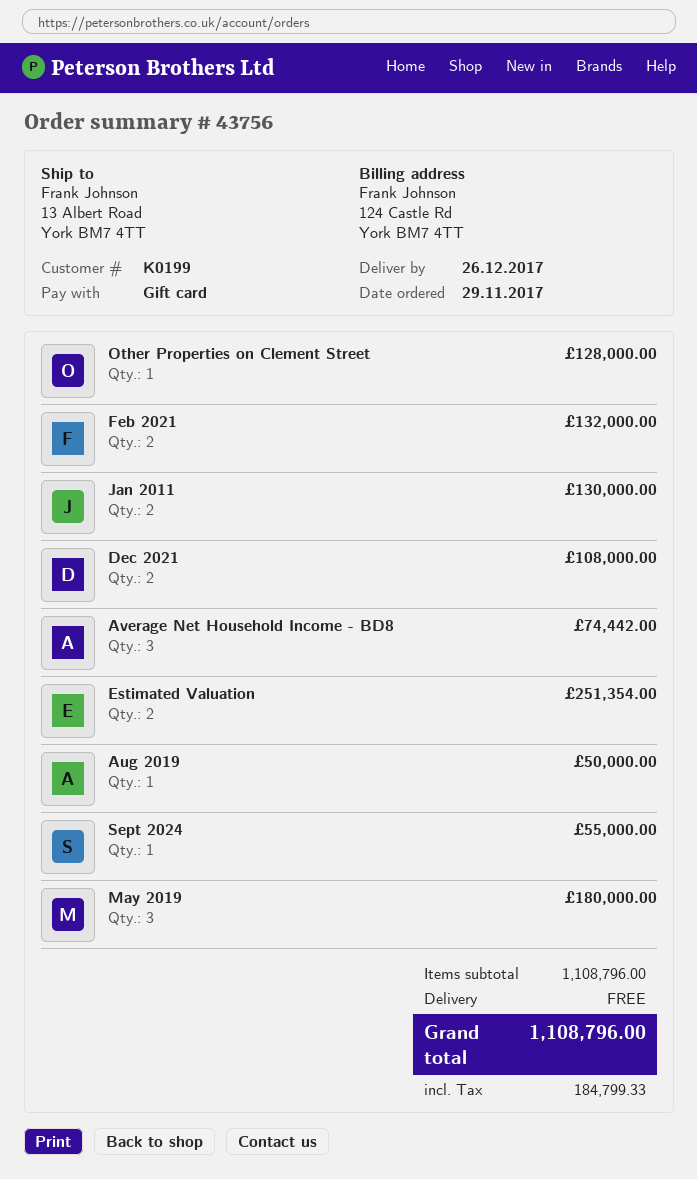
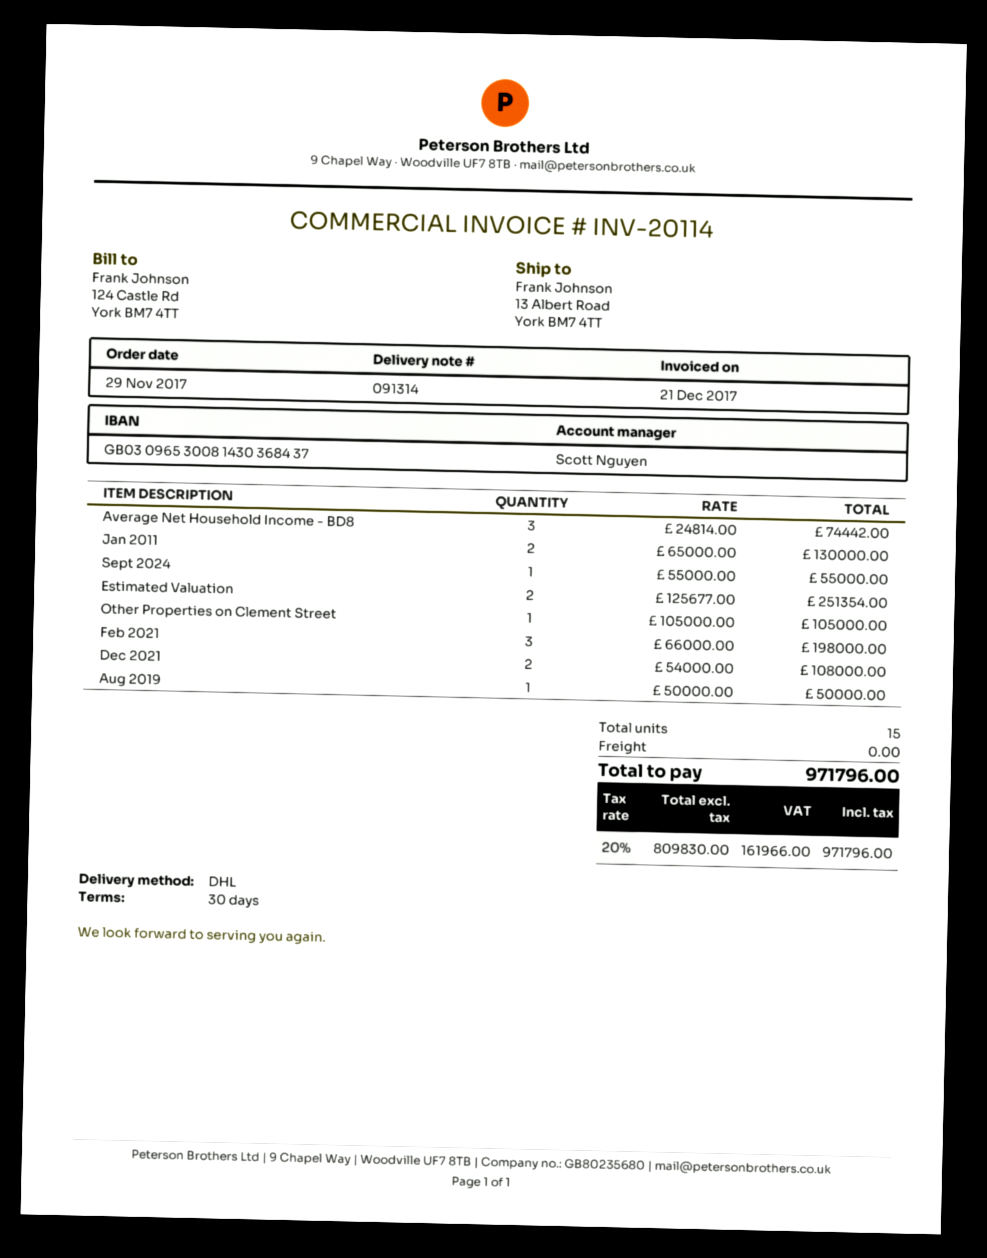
Other Properties on Clement Street: 1 for 128000.00 -> 1 for 105000.00
Feb 2021: 2 for 132000.00 -> 3 for 198000.00
May 2019: 3 for 180000.00 -> none
tax: 184799.33 -> 161966.00
total: 1108796.00 -> 971796.00

